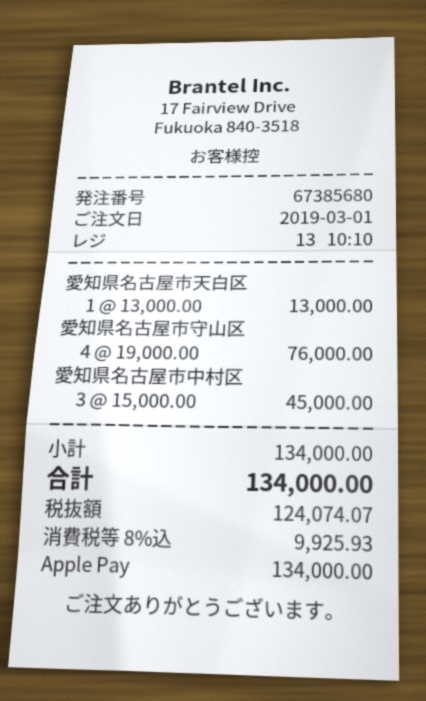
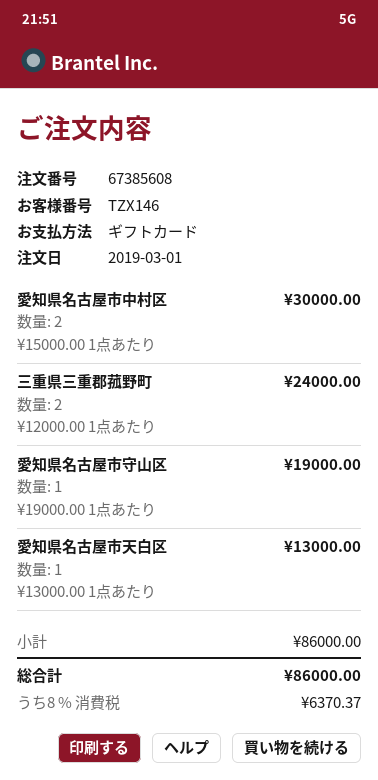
order number: 67385680 -> 67385608
payment method: Apple Pay -> gift card
愛知県名古屋市守山区: 4 x 19000.00 = 76000.00 -> 1 x 19000.00 = 19000.00
愛知県名古屋市中村区: 3 x 15000.00 = 45000.00 -> 2 x 15000.00 = 30000.00
三重県三重郡菰野町: none -> 2 x 12000.00 = 24000.00
subtotal: 134000.00 -> 86000.00
tax: 8% = 9925.93 -> 8% = 6370.37
total: 134000.00 -> 86000.00

